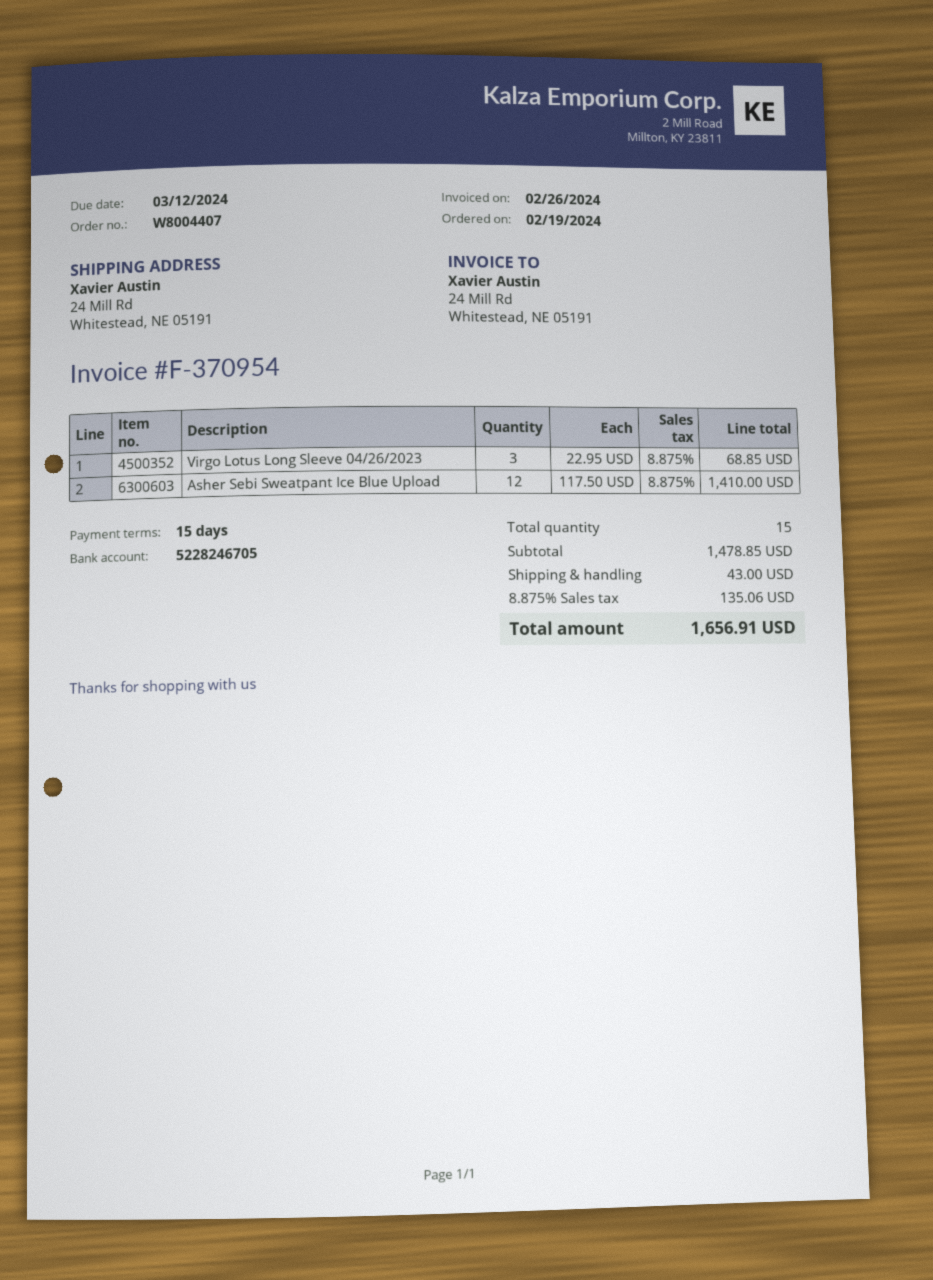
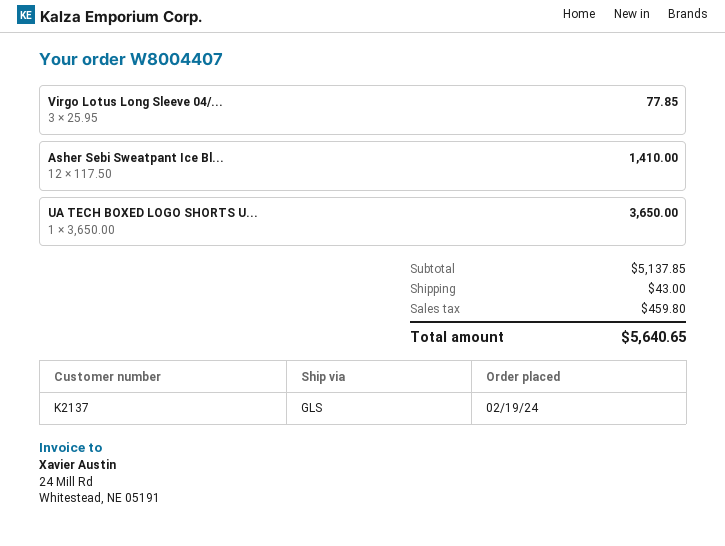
Virgo Lotus Long Sleeve 04/26/2023: 3 x 22.95 = 68.85 -> 3 x 25.95 = 77.85
UA TECH BOXED LOGO SHORTS U...: none -> 1 x 3650.00 = 3650.00
subtotal: 1478.85 -> 5137.85
tax: 135.06 -> 459.80
total: 1656.91 -> 5640.65

